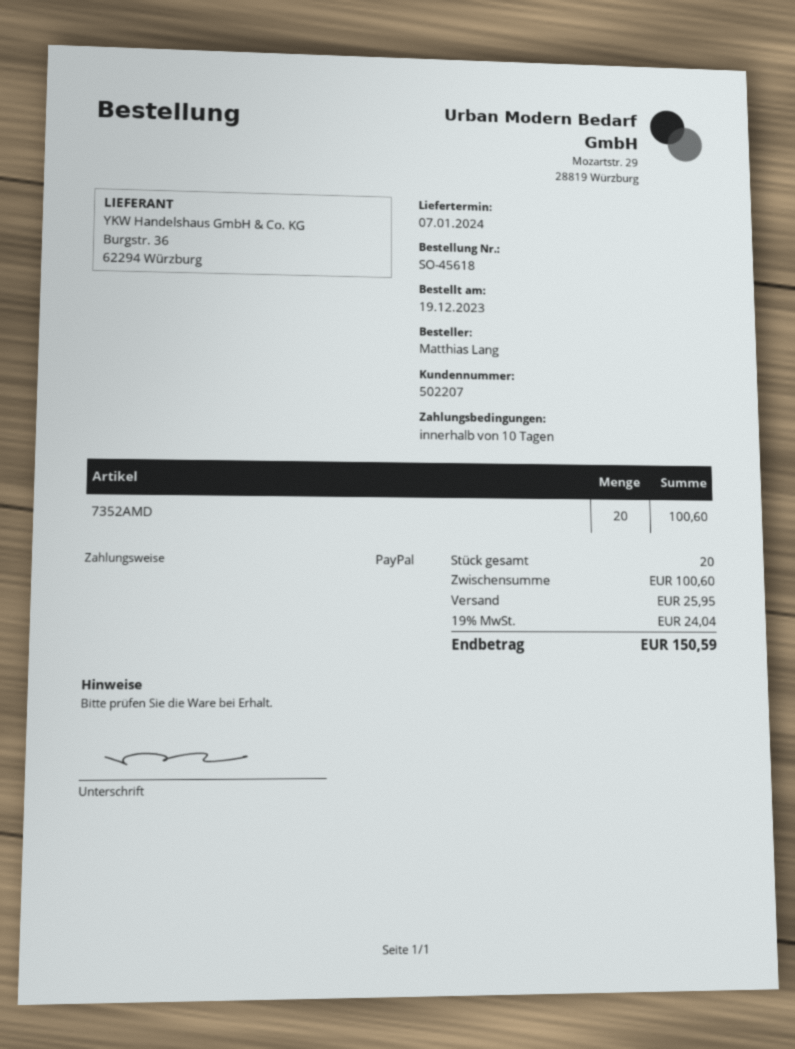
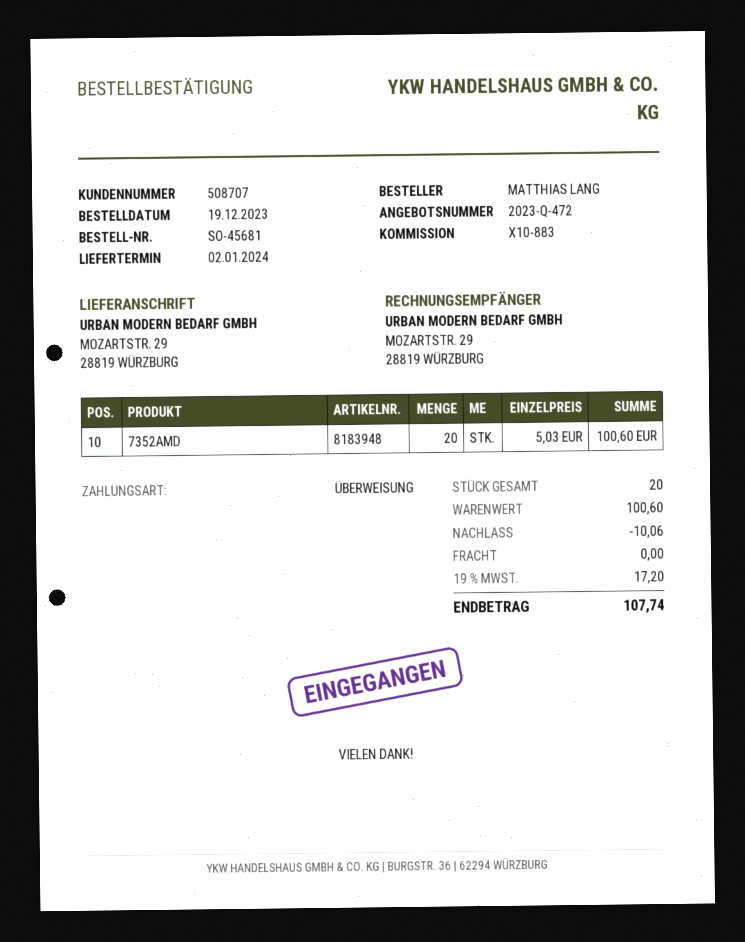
order number: SO-45618 -> SO-45681
delivery date: 2024-01-07 -> 2024-01-02
customer number: 502207 -> 508707
payment method: PayPal -> bank transfer
discount: none -> 10.06
shipping: 25.95 -> 0.00
tax: 19% = 24.04 -> 19% = 17.20
total: 150.59 -> 107.74

